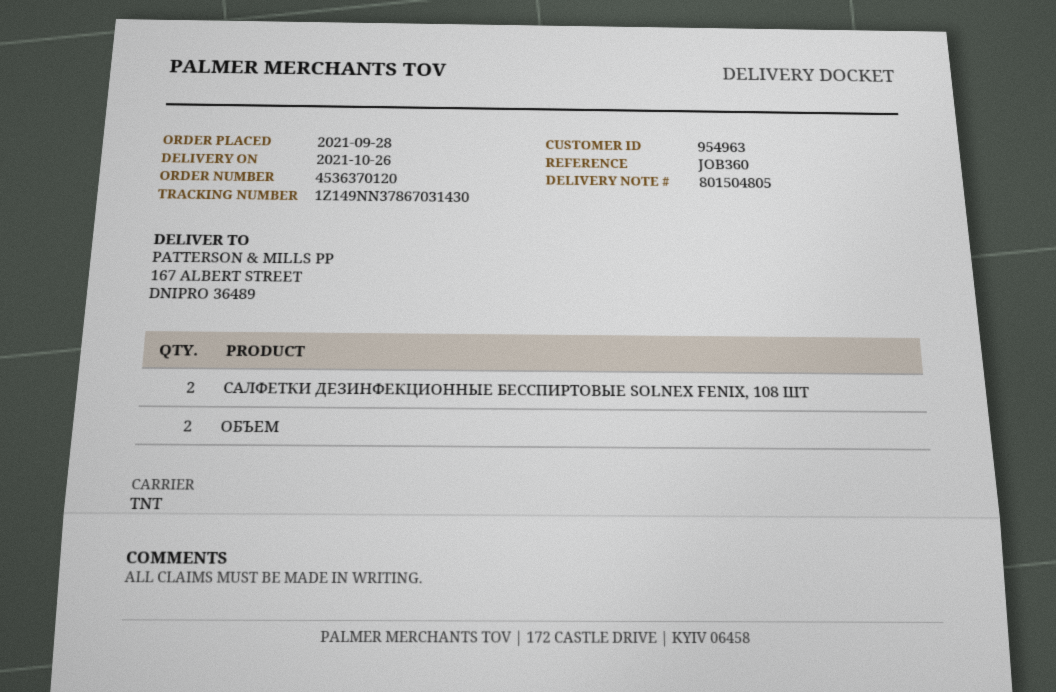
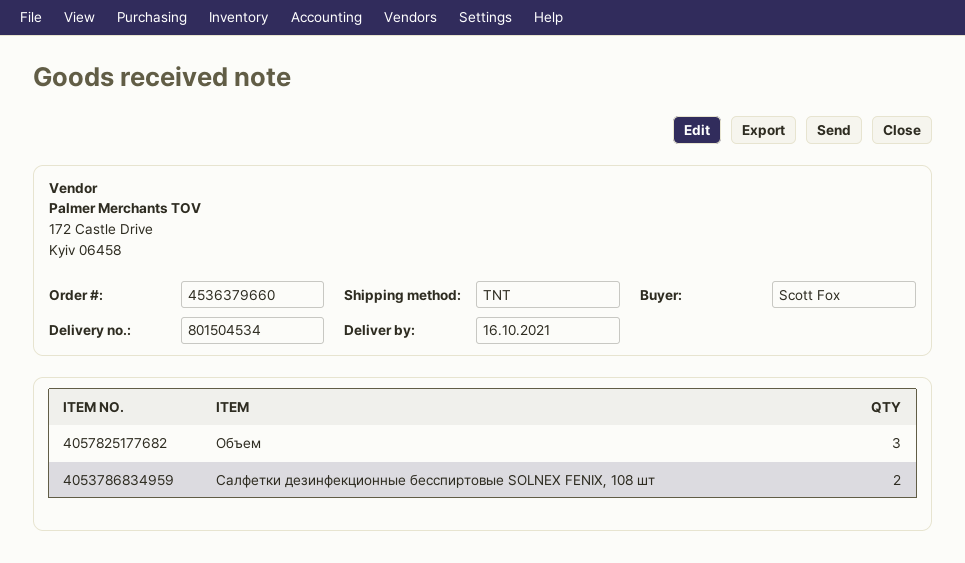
order number: 4536370120 -> 4536379660
delivery note number: 801504805 -> 801504534
delivery date: 2021-10-26 -> 2021-10-16
ОБЪЕМ: 2 -> 3

